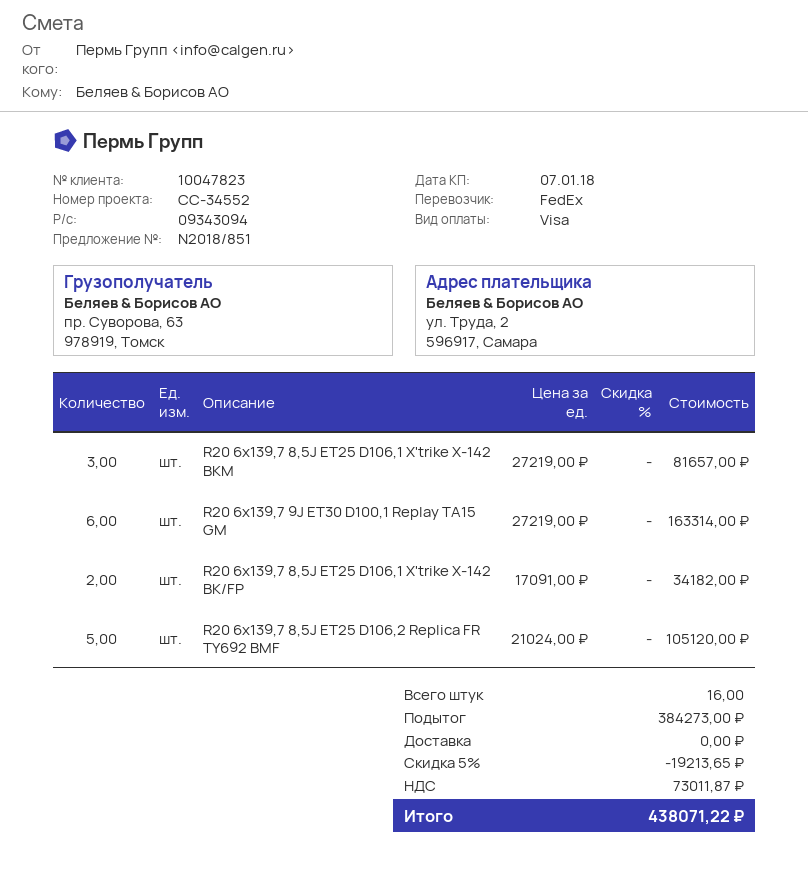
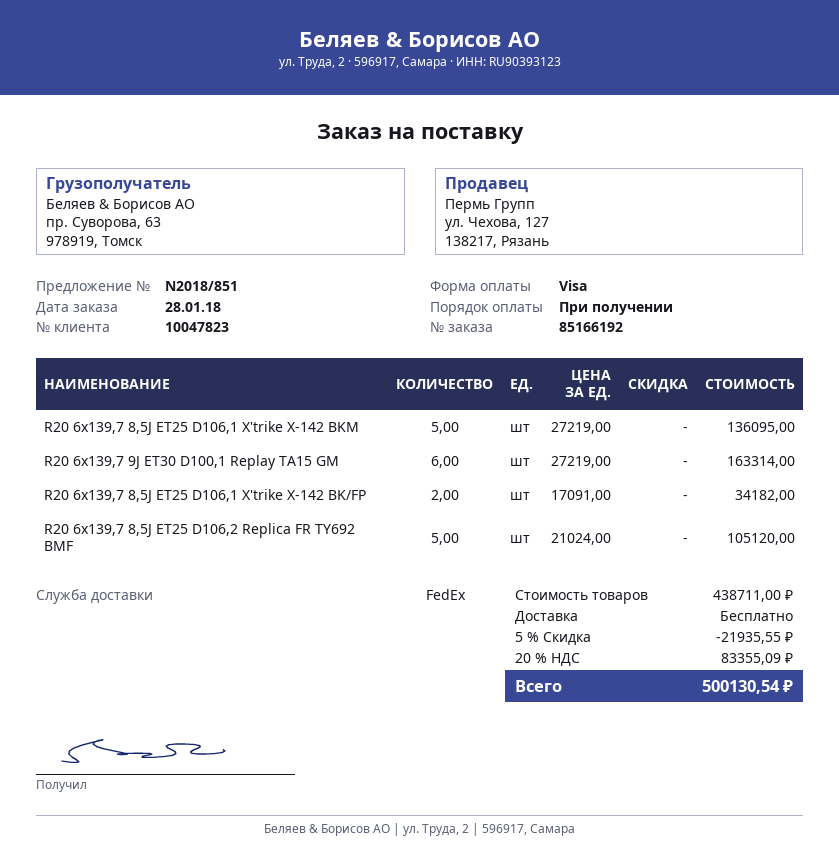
R20 6x139,7 8,5J ET25 D106,1 X'trike X-142 BKM: 3 x 27219.00 = 81657.00 -> 5 x 27219.00 = 136095.00
subtotal: 384273.00 -> 438711.00
discount: 5% = 19213.65 -> 5% = 21935.55
tax: 73011.87 -> 83355.09
total: 438071.22 -> 500130.54

